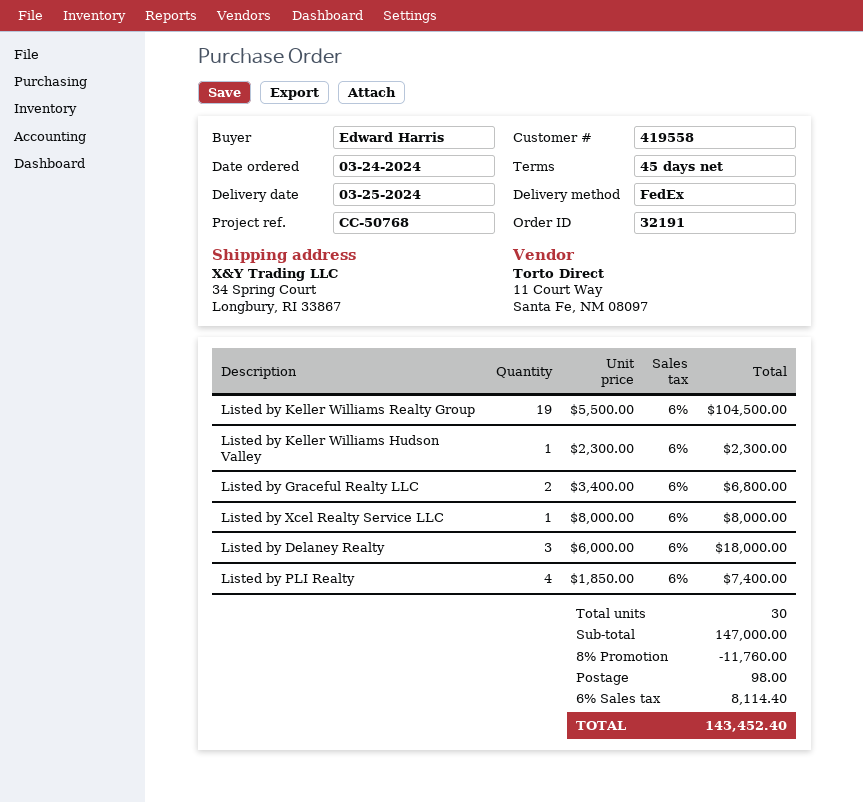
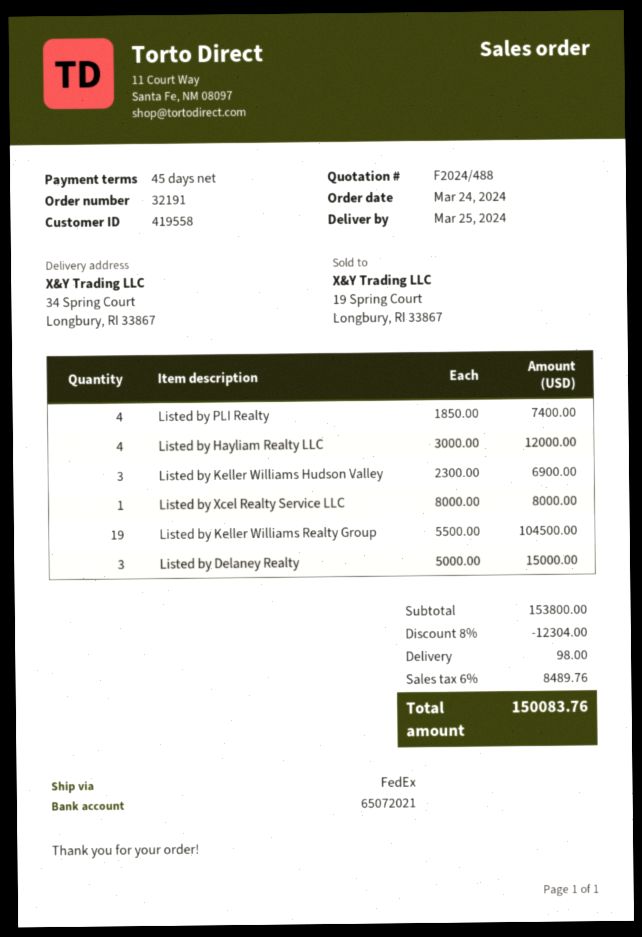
Listed by Keller Williams Hudson Valley: 1 x 2300.00 = 2300.00 -> 3 x 2300.00 = 6900.00
Listed by Graceful Realty LLC: 2 x 3400.00 = 6800.00 -> none
Listed by Delaney Realty: 3 x 6000.00 = 18000.00 -> 3 x 5000.00 = 15000.00
Listed by Hayliam Realty LLC: none -> 4 x 3000.00 = 12000.00
subtotal: 147000.00 -> 153800.00
discount: 8% = 11760.00 -> 8% = 12304.00
tax: 6% = 8114.40 -> 6% = 8489.76
total: 143452.40 -> 150083.76

